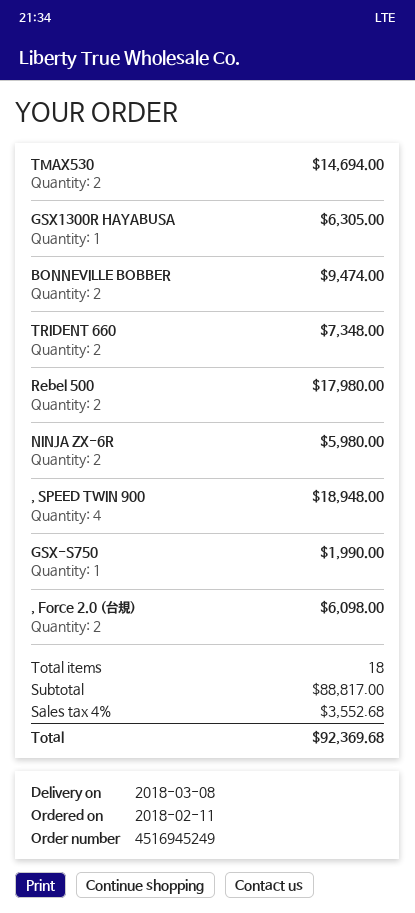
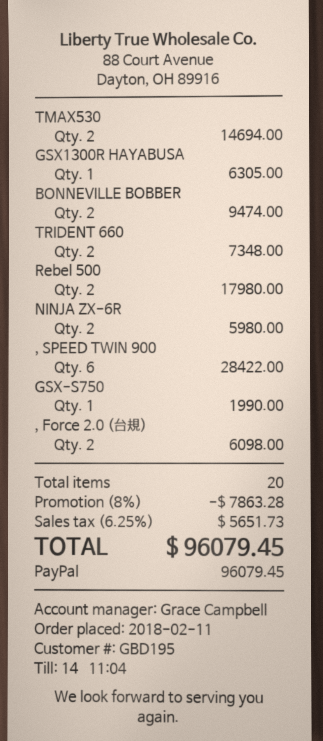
, SPEED TWIN 900: 4 for 18948.00 -> 6 for 28422.00
total quantity: 18 -> 20
discount: none -> 8% = 7863.28
tax: 4% = 3552.68 -> 6.25% = 5651.73
total: 92369.68 -> 96079.45

